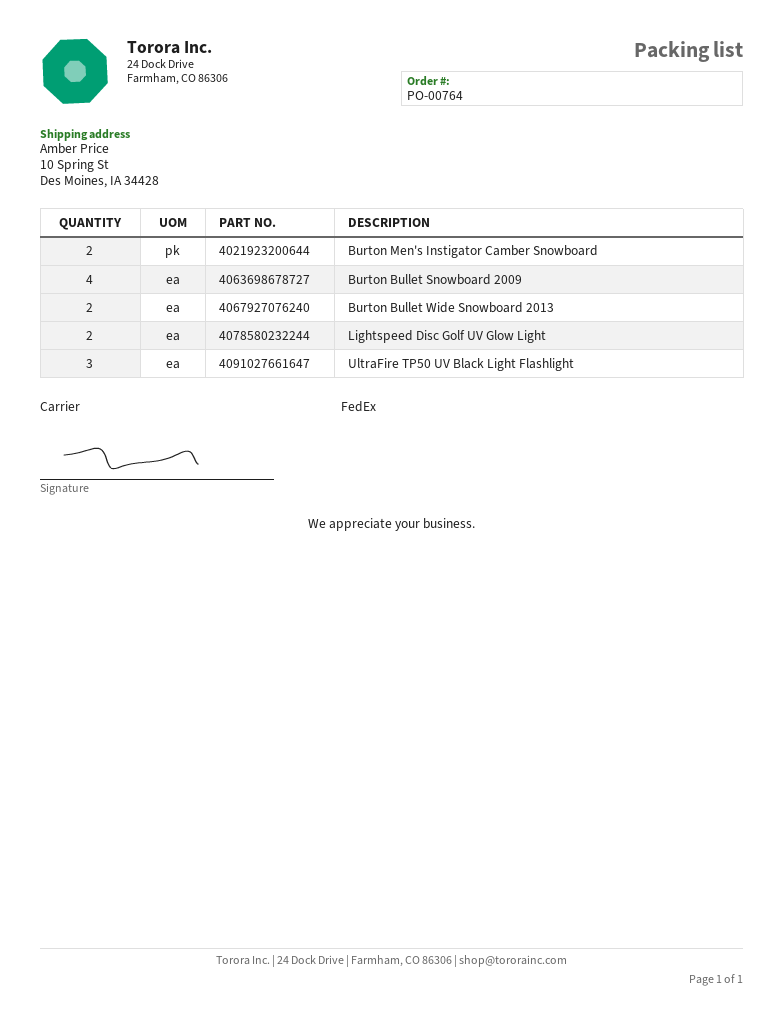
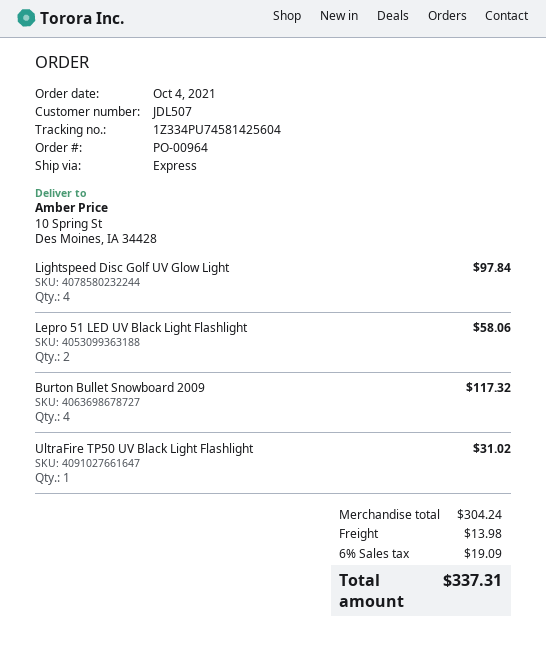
order number: PO-00764 -> PO-00964
shipping method: FedEx -> express
Burton Men's Instigator Camber Snowboard: 2 -> none
Burton Bullet Wide Snowboard 2013: 2 -> none
Lightspeed Disc Golf UV Glow Light: 2 -> 4
UltraFire TP50 UV Black Light Flashlight: 3 -> 1
Lepro 51 LED UV Black Light Flashlight: none -> 2

